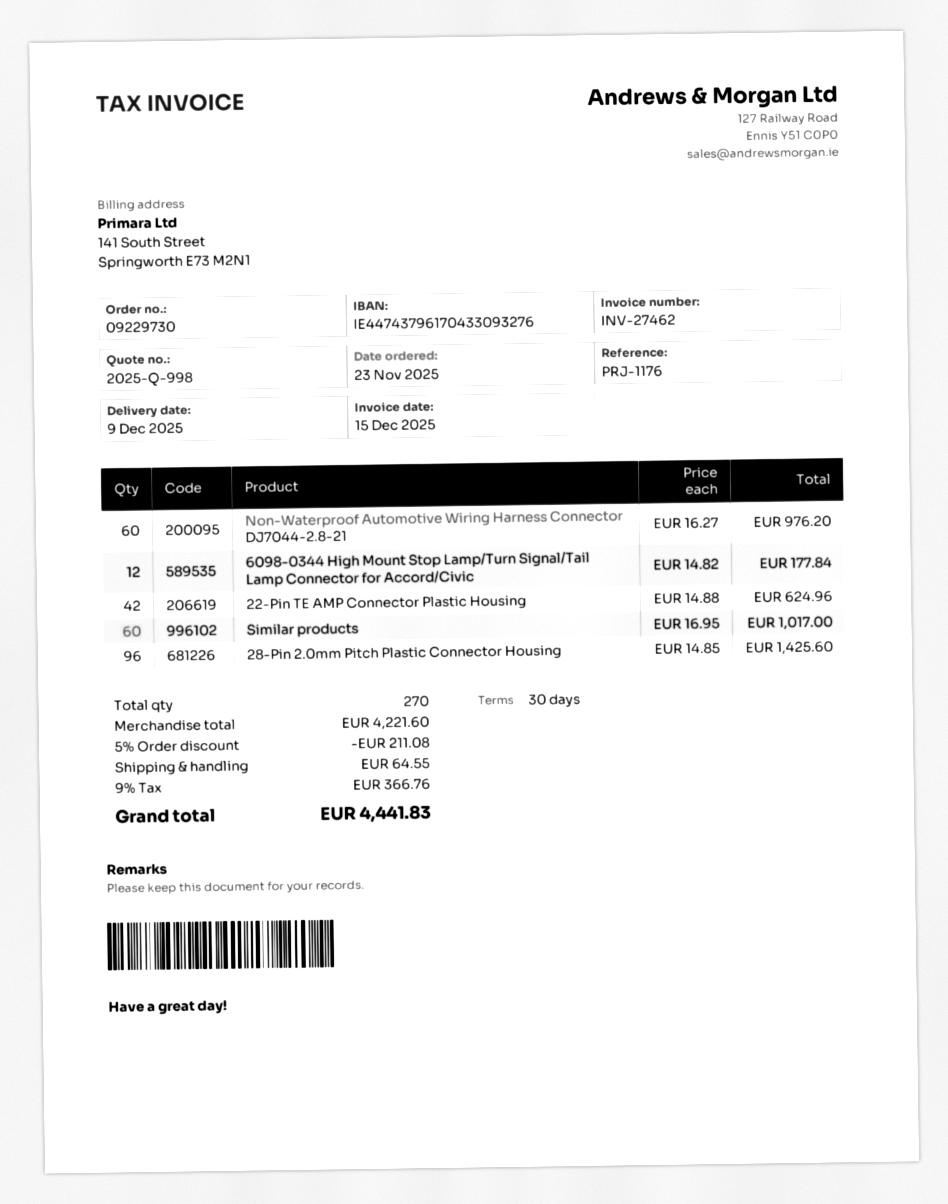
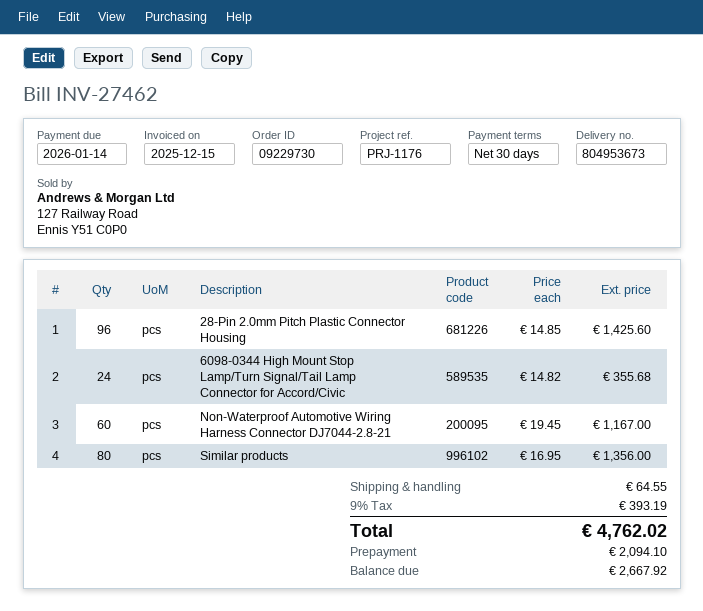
Non-Waterproof Automotive Wiring Harness Connector DJ7044-2.8-21: 60 x 16.27 = 976.20 -> 60 x 19.45 = 1167.00
6098-0344 High Mount Stop Lamp/Turn Signal/Tail Lamp Connector for Accord/Civic: 12 x 14.82 = 177.84 -> 24 x 14.82 = 355.68
22-Pin TE AMP Connector Plastic Housing: 42 x 14.88 = 624.96 -> none
Similar products: 60 x 16.95 = 1017.00 -> 80 x 16.95 = 1356.00
discount: 5% = 211.08 -> none
tax: 9% = 366.76 -> 9% = 393.19
total: 4441.83 -> 4762.02

